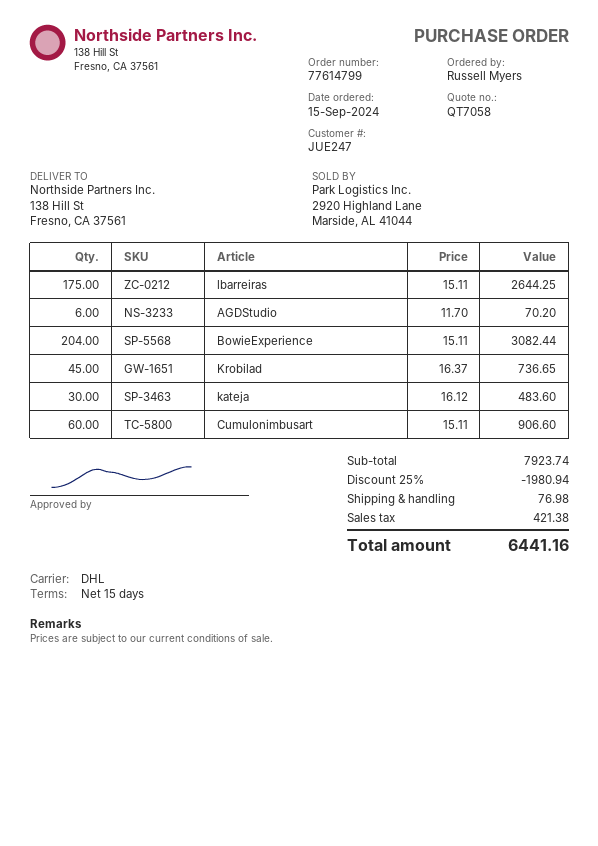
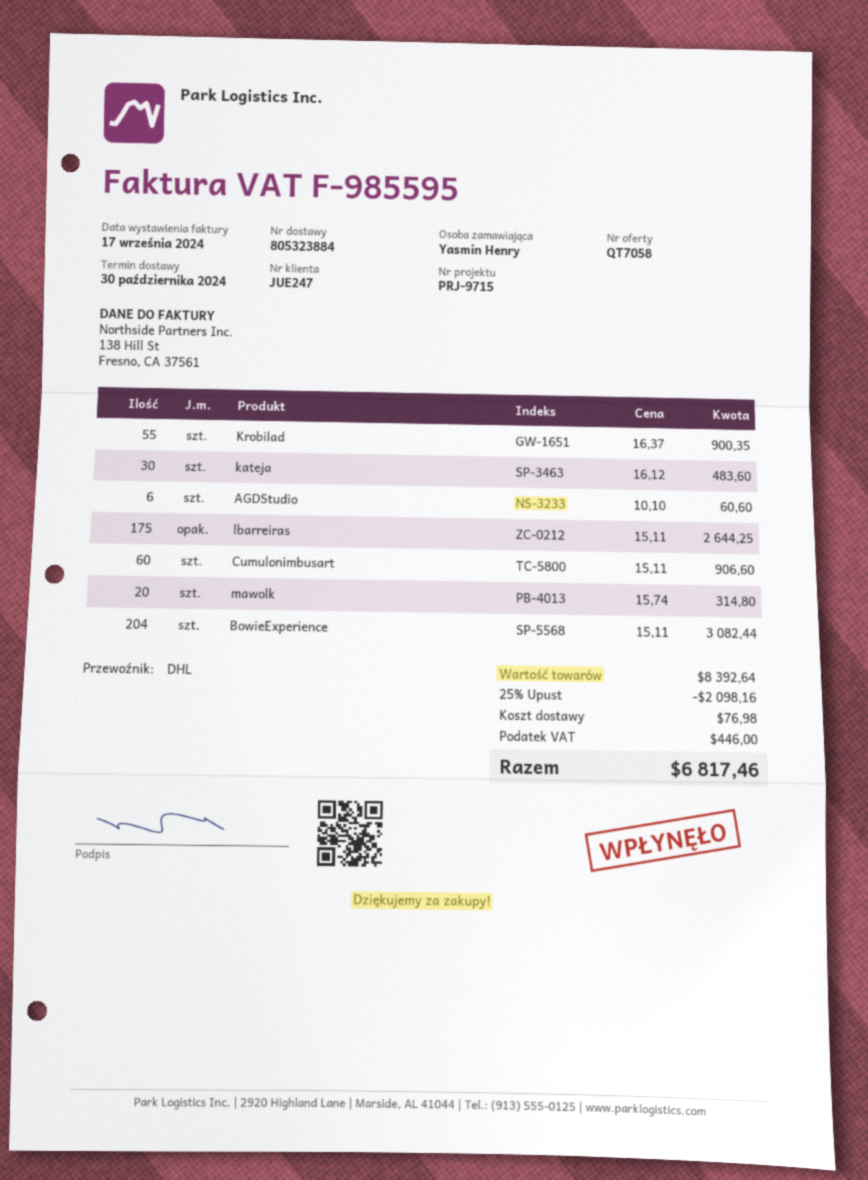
ordered by: Russell Myers -> Yasmin Henry
AGDStudio: 6 x 11.70 = 70.20 -> 6 x 10.10 = 60.60
Krobilad: 45 x 16.37 = 736.65 -> 55 x 16.37 = 900.35
mawolk: none -> 20 x 15.74 = 314.80
subtotal: 7923.74 -> 8392.64
discount: 25% = 1980.94 -> 25% = 2098.16
tax: 421.38 -> 446.00
total: 6441.16 -> 6817.46

